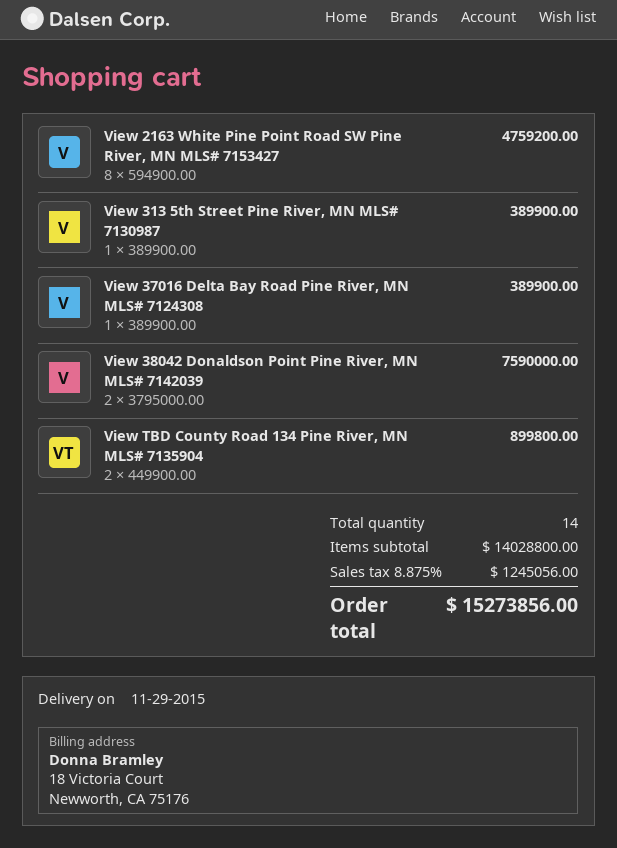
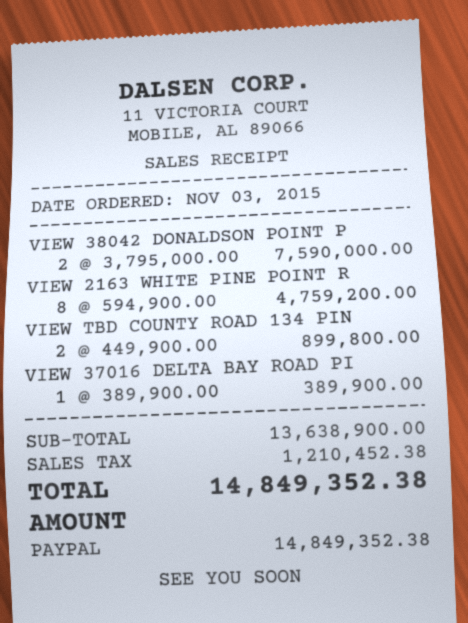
View 313 5th Street Pine River, MN MLS# 7130987: 1 x 389900.00 = 389900.00 -> none
subtotal: 14028800.00 -> 13638900.00
tax: 1245056.00 -> 1210452.38
total: 15273856.00 -> 14849352.38

